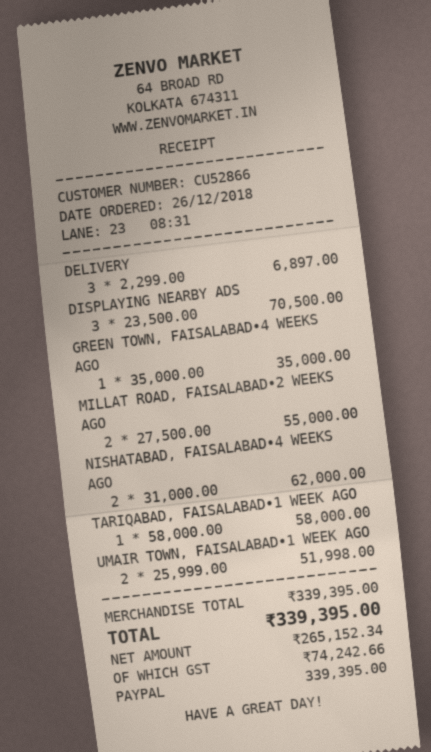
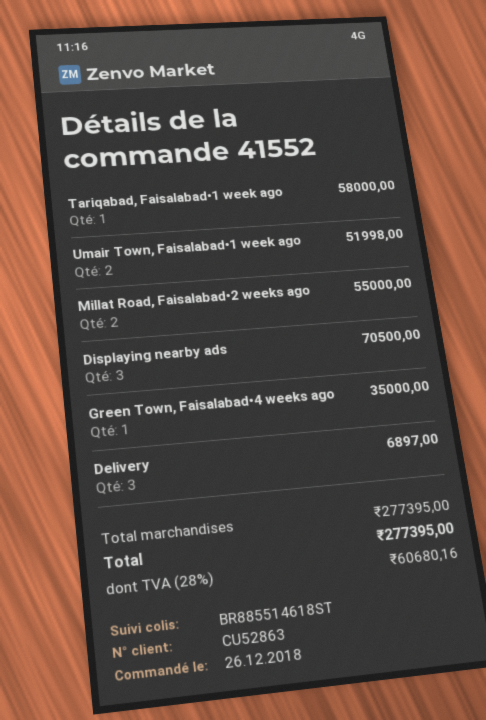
customer number: CU52866 -> CU52863
NISHATABAD, FAISALABAD•4 WEEKS AGO: 2 for 62000.00 -> none
subtotal: 339395.00 -> 277395.00
tax: 74242.66 -> 60680.16
total: 339395.00 -> 277395.00

